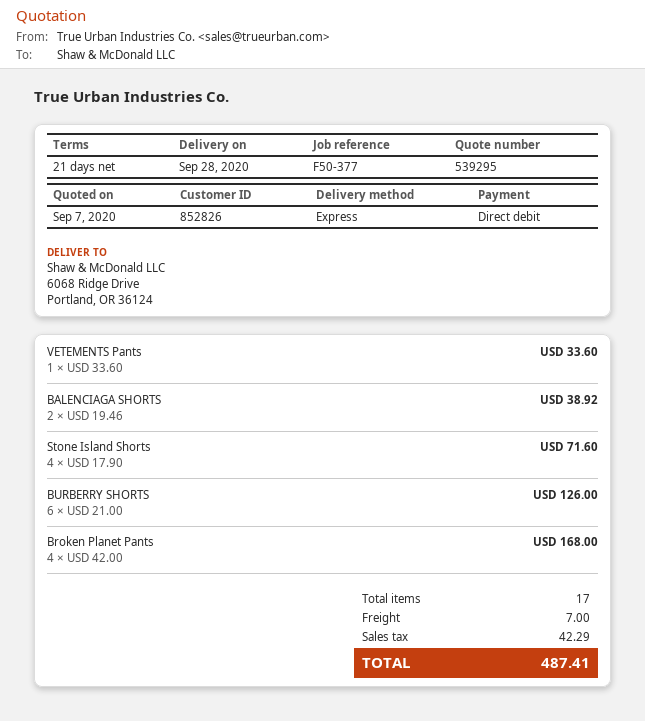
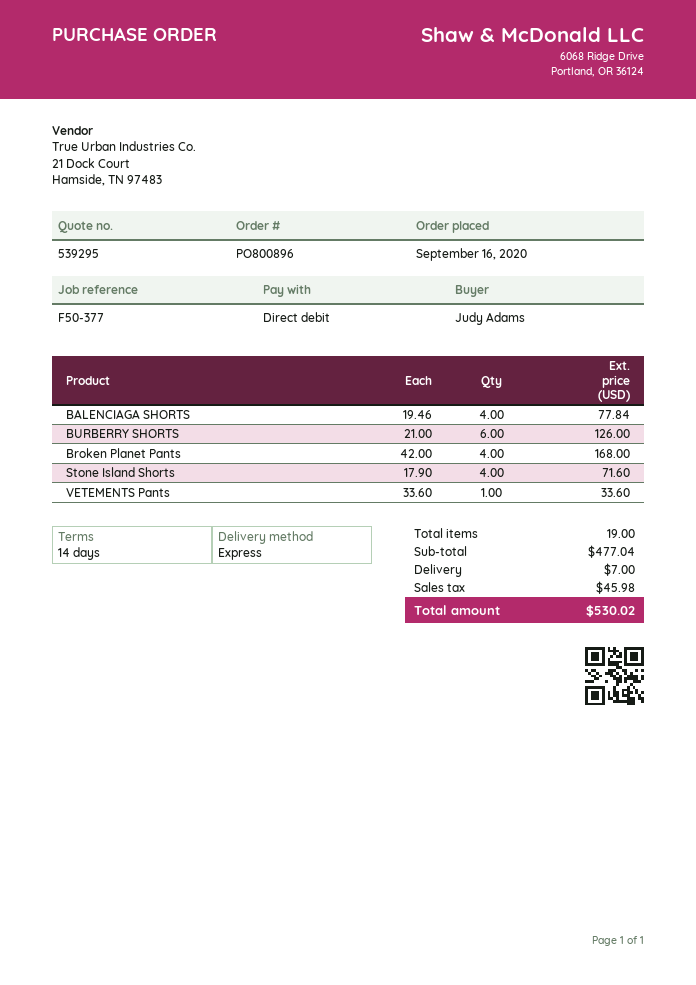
payment terms: 21 days -> 14 days
BALENCIAGA SHORTS: 2 x 19.46 = 38.92 -> 4 x 19.46 = 77.84
total quantity: 17 -> 19
tax: 42.29 -> 45.98
total: 487.41 -> 530.02

